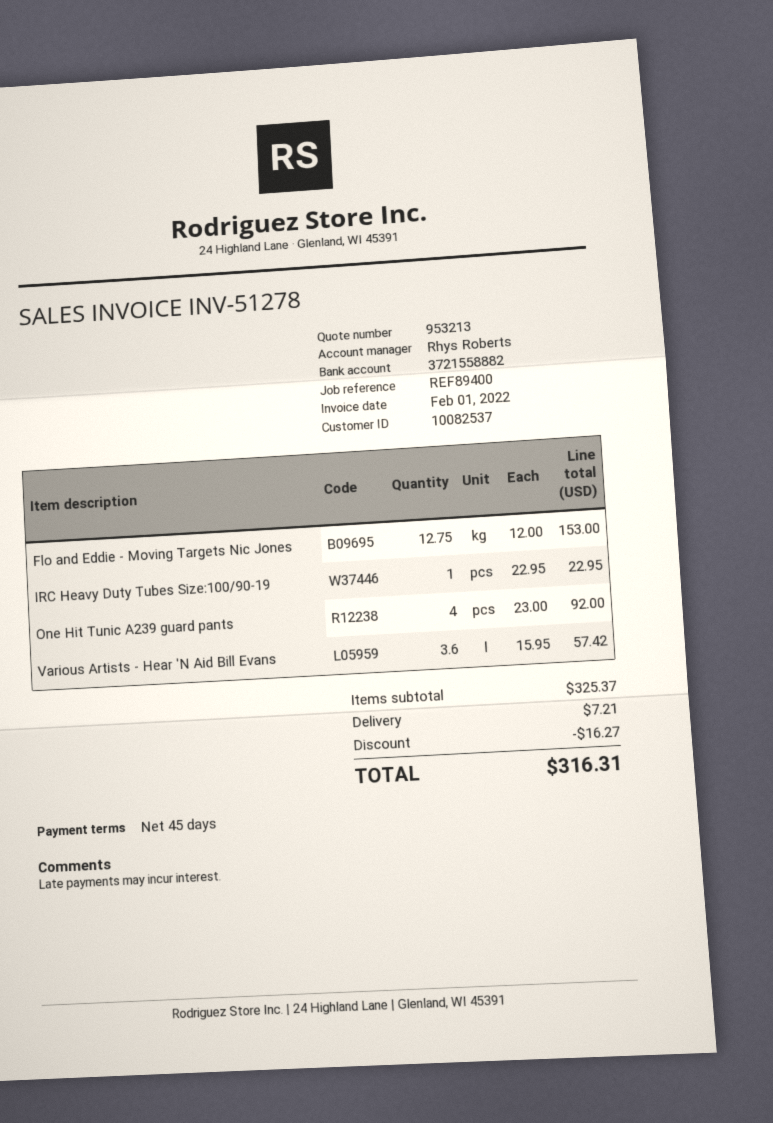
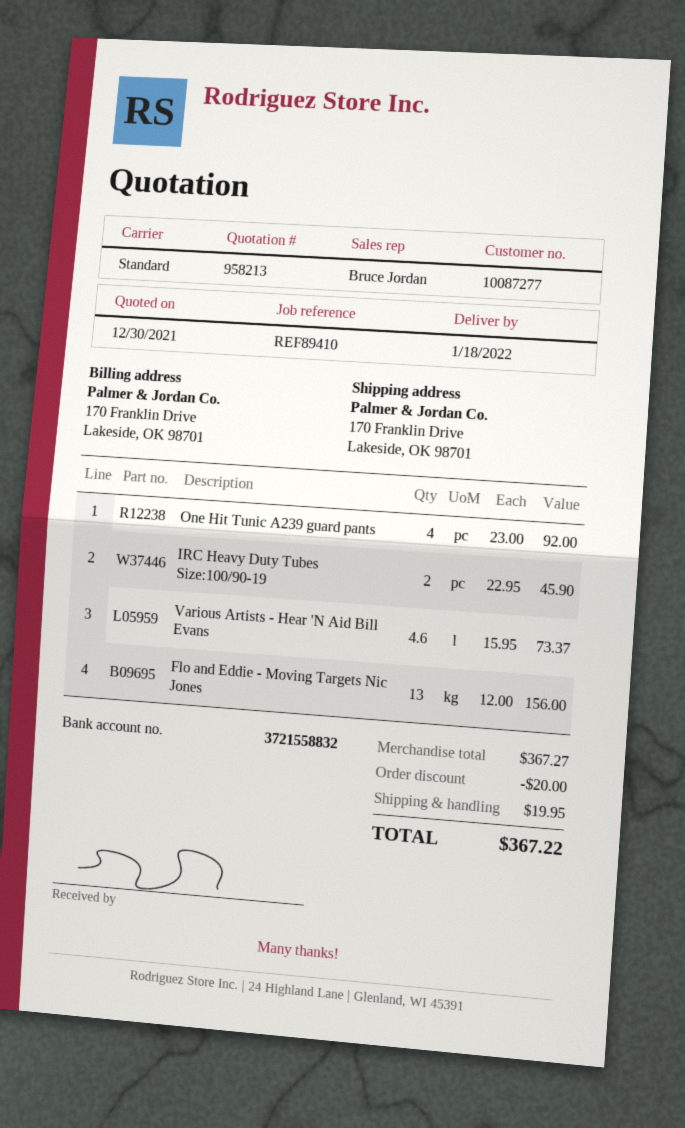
quote number: 953213 -> 958213
customer number: 10082537 -> 10087277
reference: REF89400 -> REF89410
sales rep: Rhys Roberts -> Bruce Jordan
bank account: 3721558882 -> 3721558832
Flo and Eddie - Moving Targets Nic Jones: 12.75 x 12.00 = 153.00 -> 13 x 12.00 = 156.00
IRC Heavy Duty Tubes Size:100/90-19: 1 x 22.95 = 22.95 -> 2 x 22.95 = 45.90
Various Artists - Hear 'N Aid Bill Evans: 3.6 x 15.95 = 57.42 -> 4.6 x 15.95 = 73.37
subtotal: 325.37 -> 367.27
discount: 16.27 -> 20.00
shipping: 7.21 -> 19.95
total: 316.31 -> 367.22

